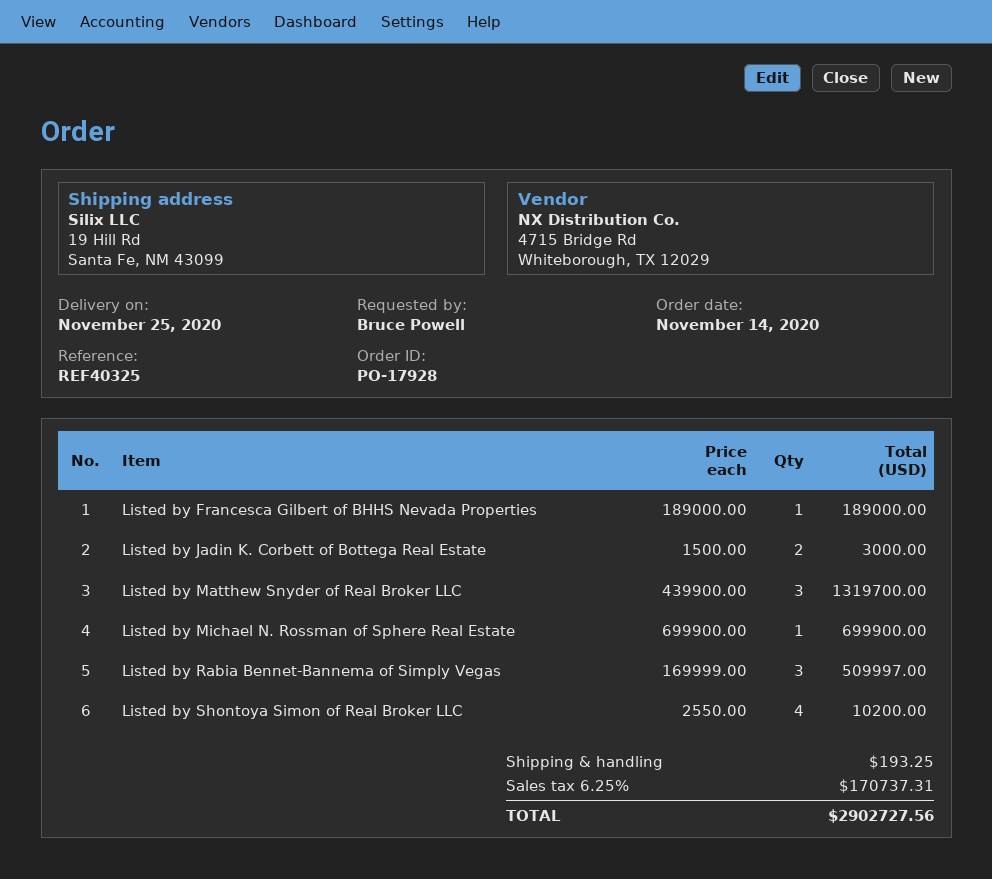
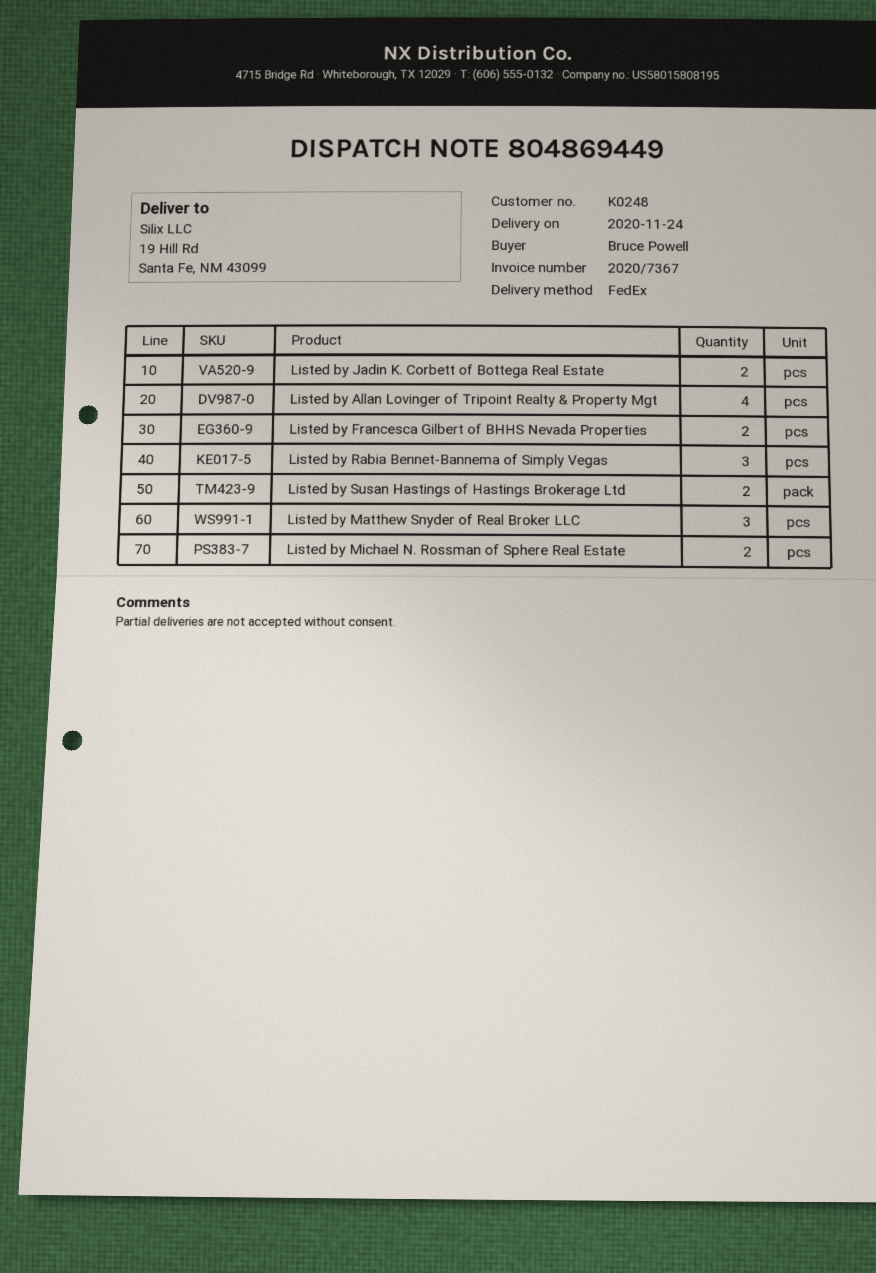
delivery date: 2020-11-25 -> 2020-11-24
Listed by Francesca Gilbert of BHHS Nevada Properties: 1 -> 2
Listed by Michael N. Rossman of Sphere Real Estate: 1 -> 2
Listed by Shontoya Simon of Real Broker LLC: 4 -> none
Listed by Allan Lovinger of Tripoint Realty & Property Mgt: none -> 4
Listed by Susan Hastings of Hastings Brokerage Ltd: none -> 2

